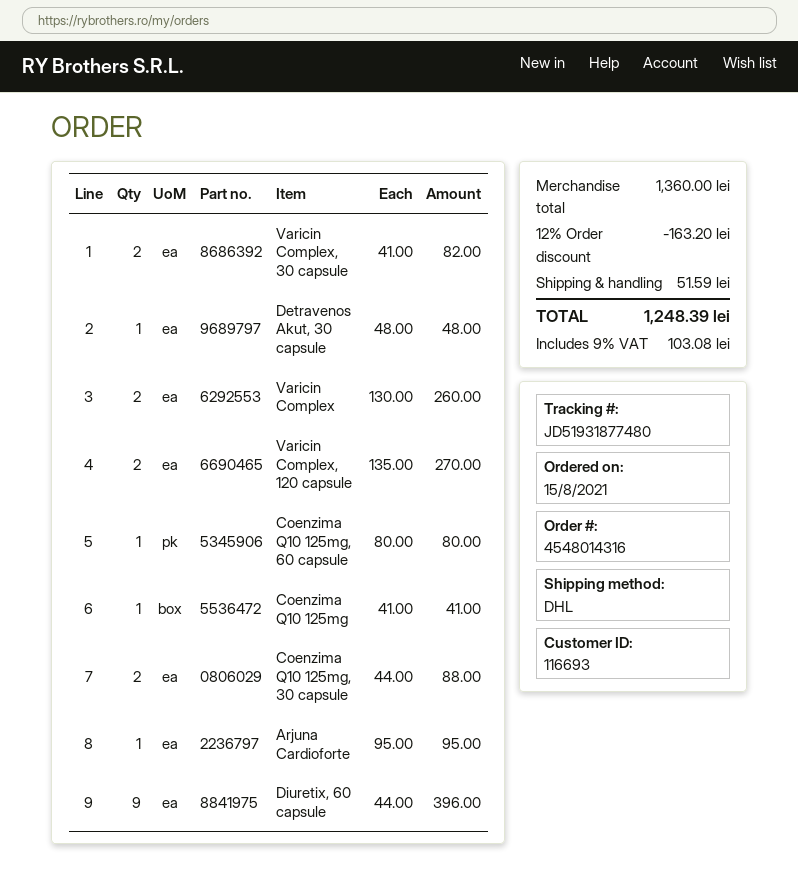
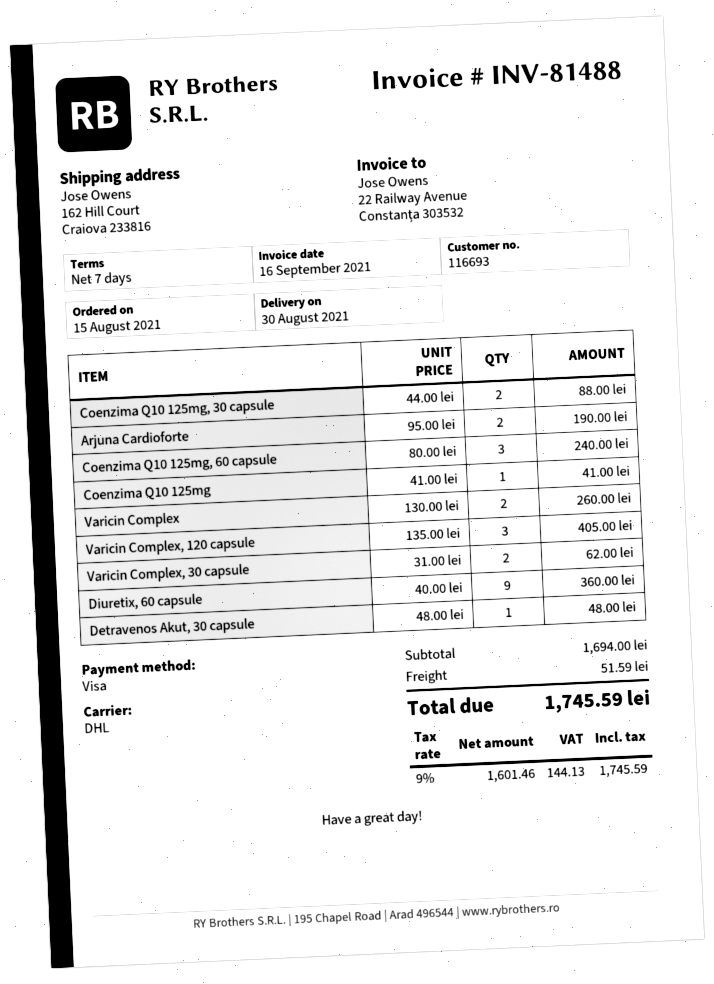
Varicin Complex, 30 capsule: 2 x 41.00 = 82.00 -> 2 x 31.00 = 62.00
Varicin Complex, 120 capsule: 2 x 135.00 = 270.00 -> 3 x 135.00 = 405.00
Coenzima Q10 125mg, 60 capsule: 1 x 80.00 = 80.00 -> 3 x 80.00 = 240.00
Arjuna Cardioforte: 1 x 95.00 = 95.00 -> 2 x 95.00 = 190.00
Diuretix, 60 capsule: 9 x 44.00 = 396.00 -> 9 x 40.00 = 360.00
subtotal: 1360.00 -> 1694.00
discount: 12% = 163.20 -> none
tax: 9% = 103.08 -> 9% = 144.13
total: 1248.39 -> 1745.59

